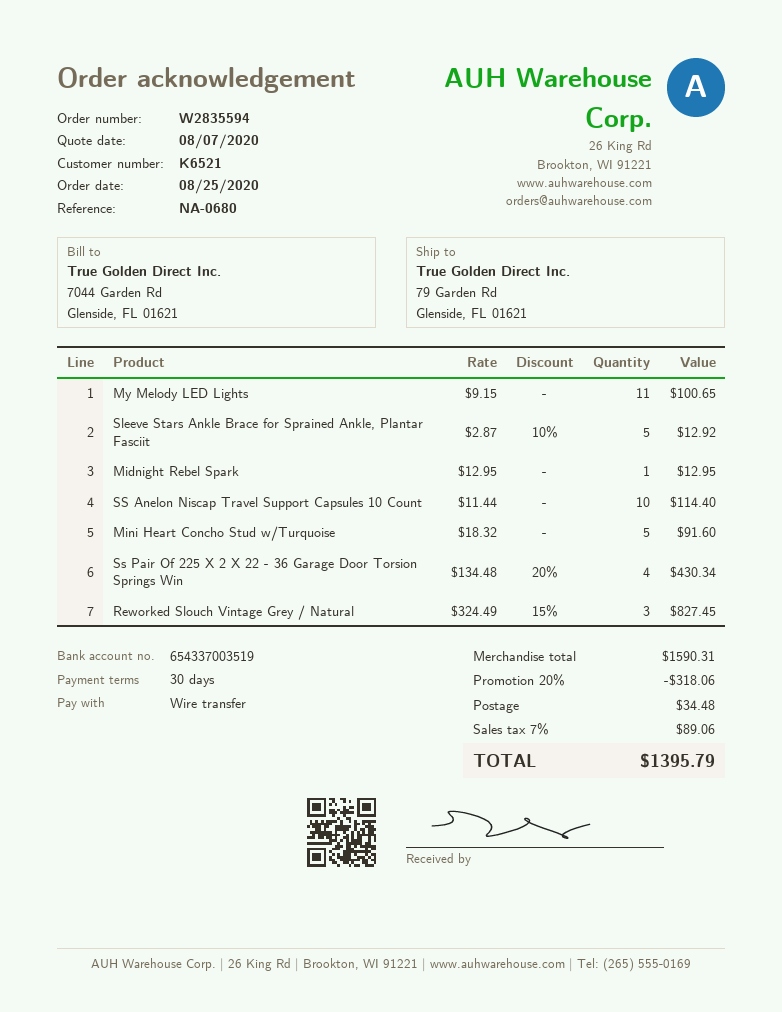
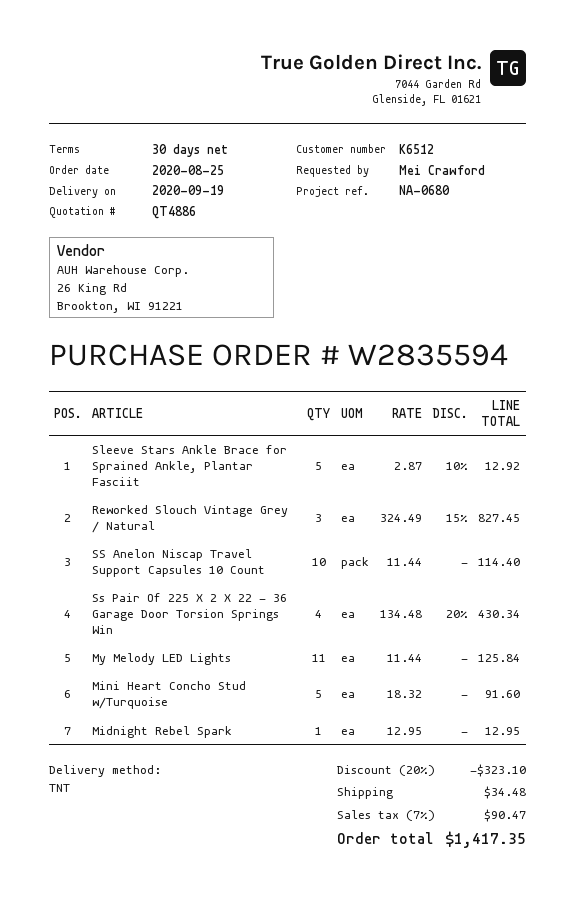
customer number: K6521 -> K6512
My Melody LED Lights: 11 x 9.15 = 100.65 -> 11 x 11.44 = 125.84
discount: 20% = 318.06 -> 20% = 323.10
tax: 7% = 89.06 -> 7% = 90.47
total: 1395.79 -> 1417.35

